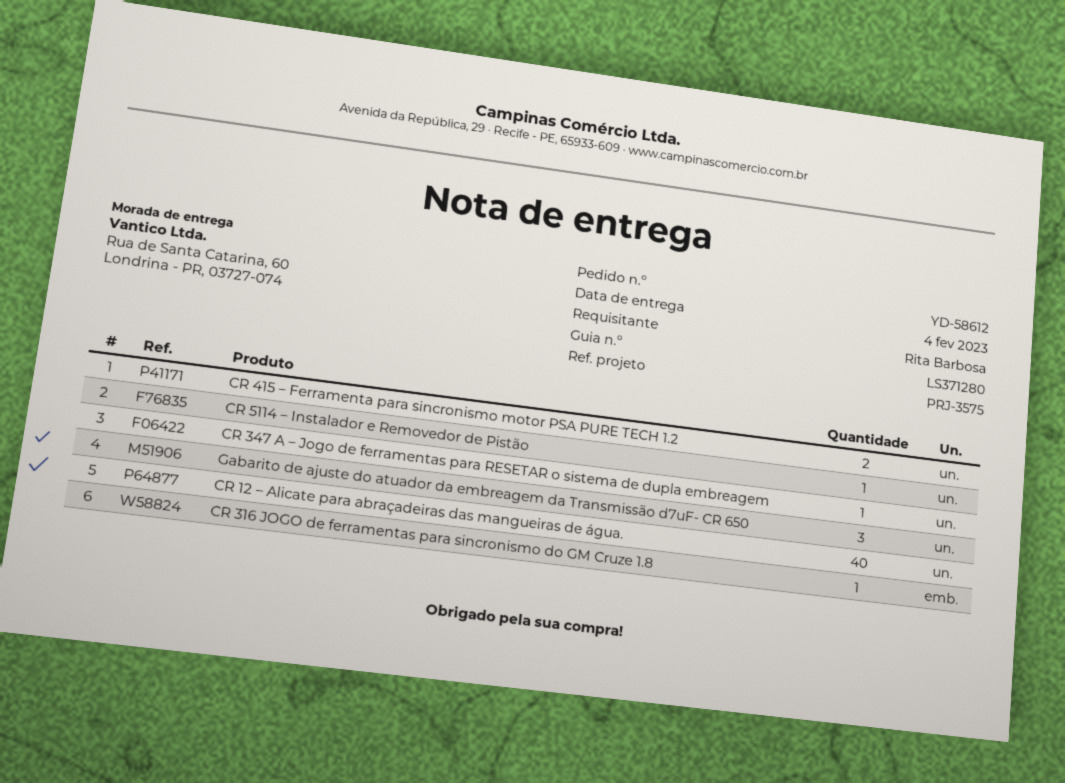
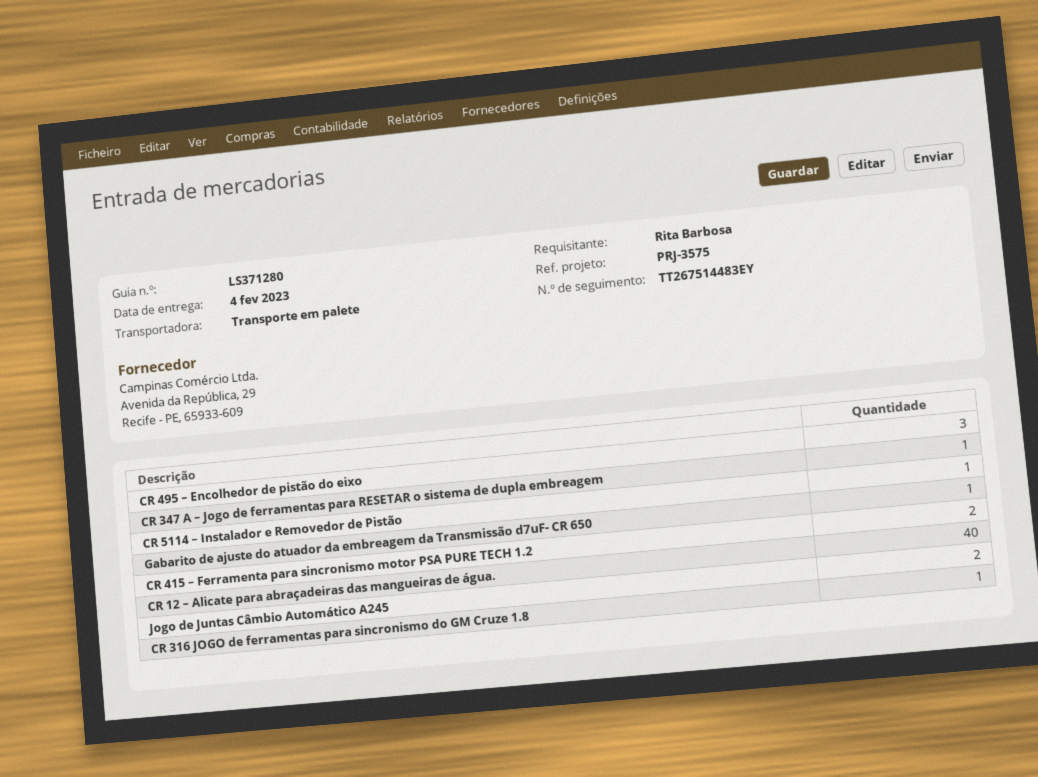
Gabarito de ajuste do atuador da embreagem da Transmissão d7uF- CR 650: 3 -> 1
CR 495 – Encolhedor de pistão do eixo: none -> 3
Jogo de Juntas Câmbio Automático A245: none -> 2

